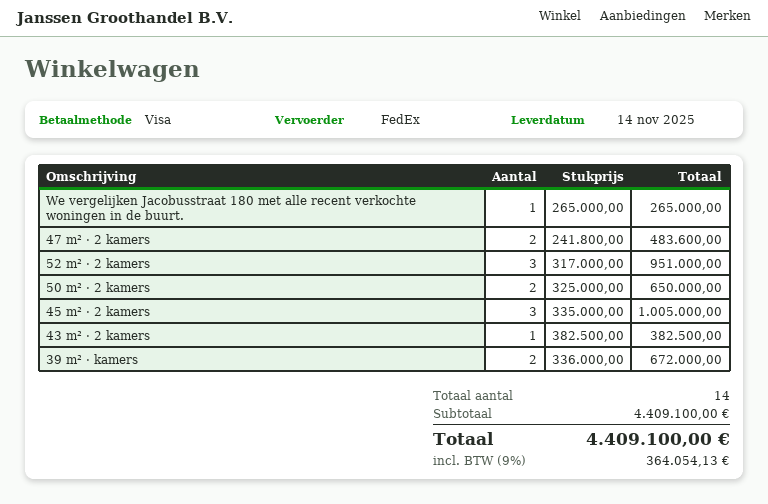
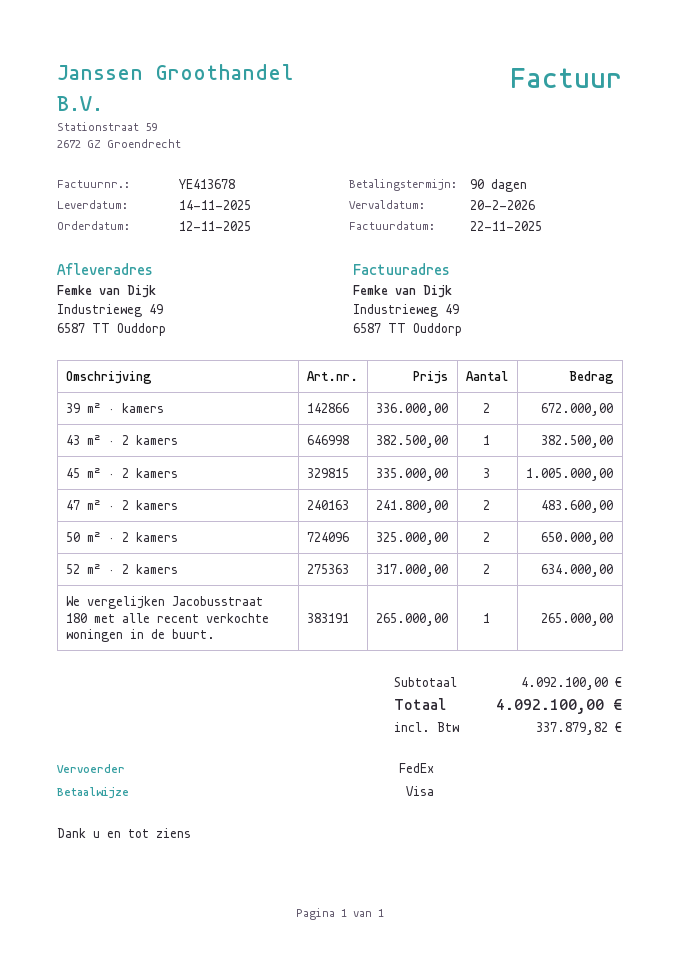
52 m² · 2 kamers: 3 x 317000.00 = 951000.00 -> 2 x 317000.00 = 634000.00
subtotal: 4409100.00 -> 4092100.00
tax: 364054.13 -> 337879.82
total: 4409100.00 -> 4092100.00

